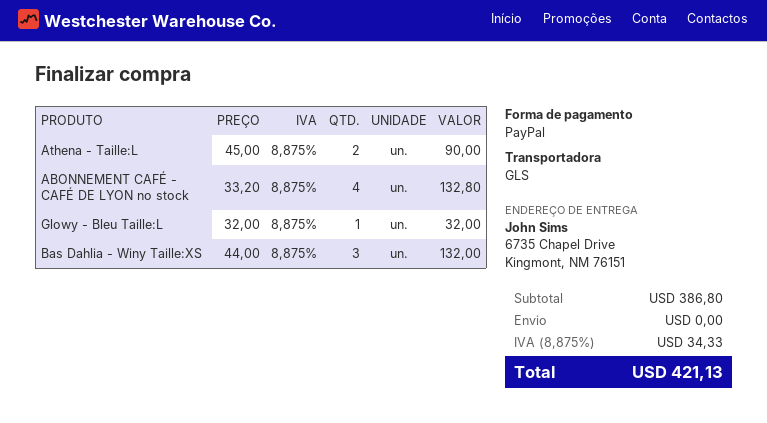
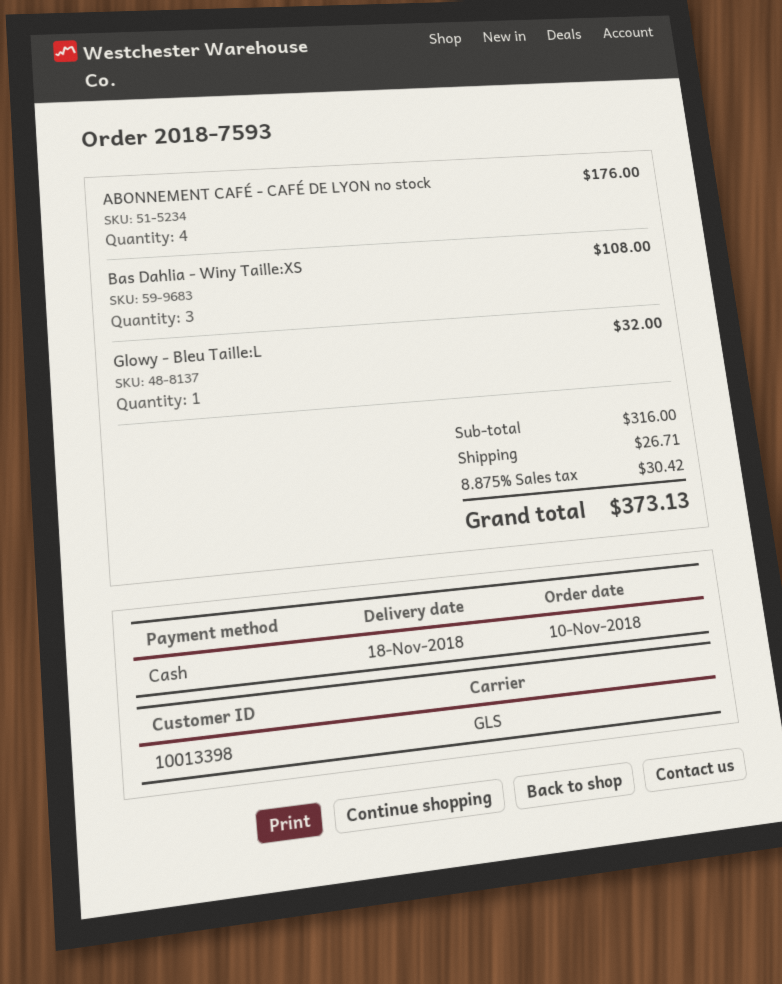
payment method: PayPal -> cash
Athena - Taille:L: 2 for 90.00 -> none
ABONNEMENT CAFÉ - CAFÉ DE LYON no stock: 4 for 132.80 -> 4 for 176.00
Bas Dahlia - Winy Taille:XS: 3 for 132.00 -> 3 for 108.00
subtotal: 386.80 -> 316.00
shipping: 0.00 -> 26.71
tax: 8.875% = 34.33 -> 8.875% = 30.42
total: 421.13 -> 373.13

